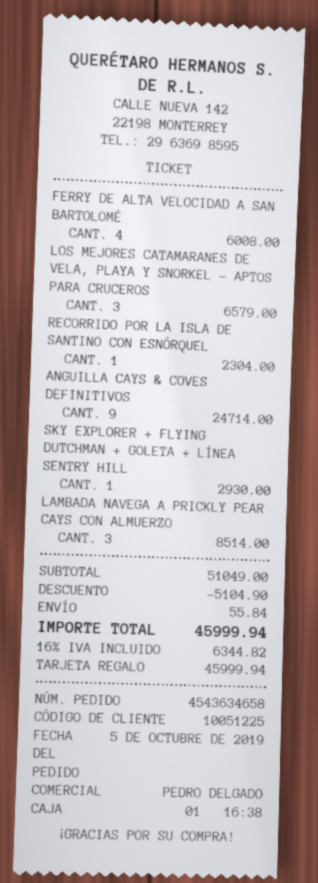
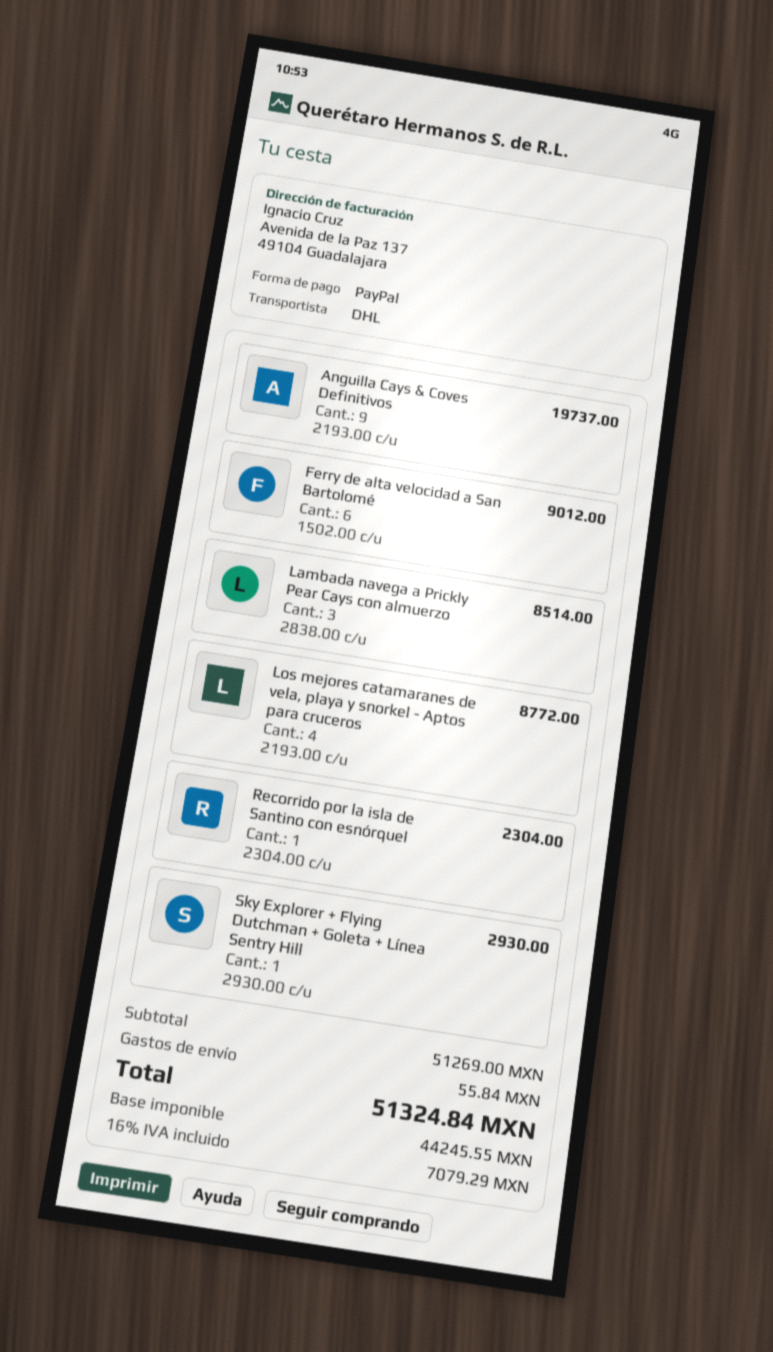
payment method: gift card -> PayPal
FERRY DE ALTA VELOCIDAD A SAN BARTOLOMÉ: 4 for 6008.00 -> 6 for 9012.00
LOS MEJORES CATAMARANES DE VELA, PLAYA Y SNORKEL - APTOS PARA CRUCEROS: 3 for 6579.00 -> 4 for 8772.00
ANGUILLA CAYS & COVES DEFINITIVOS: 9 for 24714.00 -> 9 for 19737.00
subtotal: 51049.00 -> 51269.00
discount: 5104.90 -> none
tax: 16% = 6344.82 -> 16% = 7079.29
total: 45999.94 -> 51324.84

